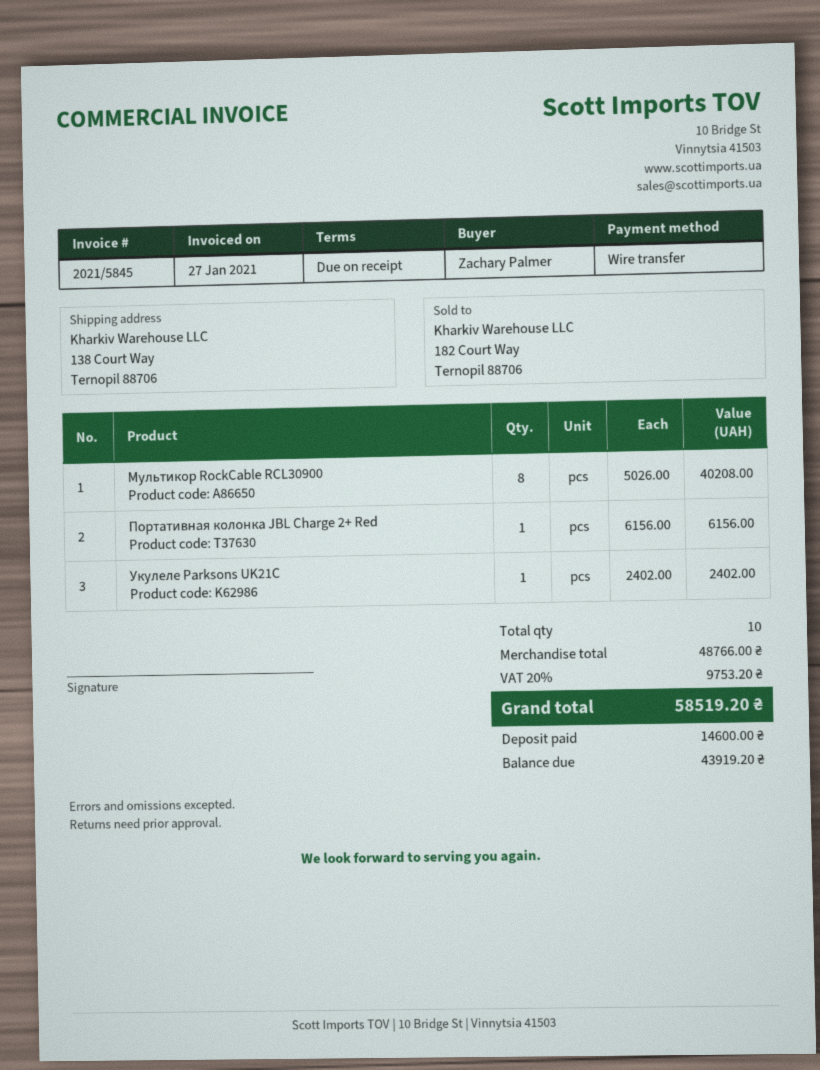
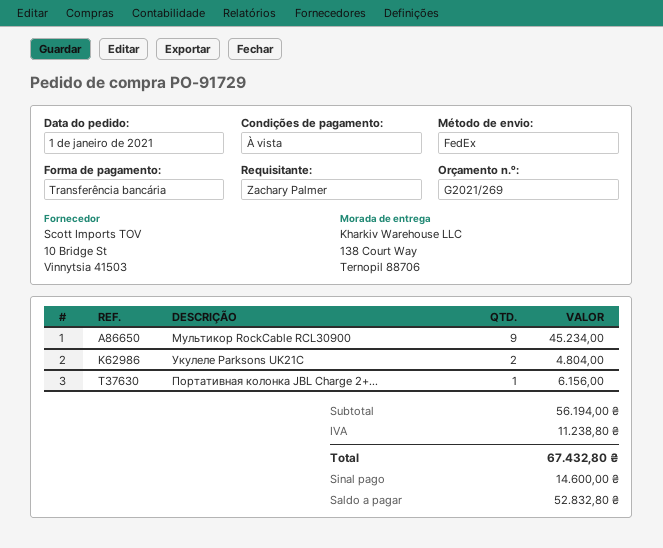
Мультикор RockCable RCL30900: 8 for 40208.00 -> 9 for 45234.00
Укулеле Parksons UK21C: 1 for 2402.00 -> 2 for 4804.00
subtotal: 48766.00 -> 56194.00
tax: 9753.20 -> 11238.80
total: 58519.20 -> 67432.80
balance: 43919.20 -> 52832.80

